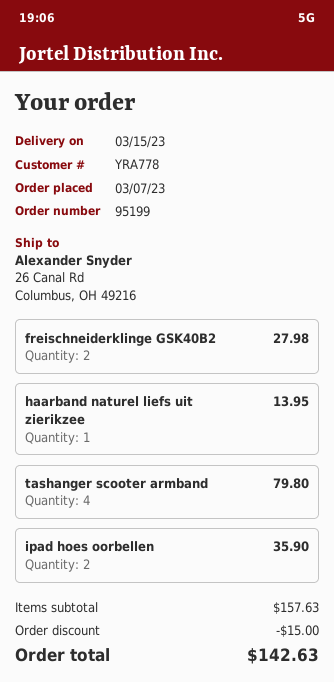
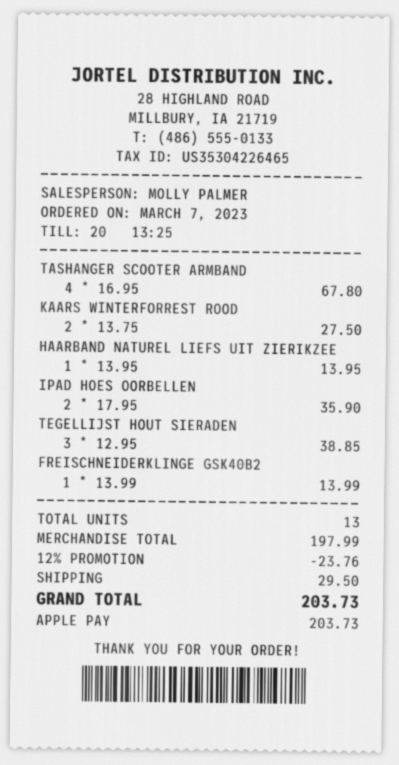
freischneiderklinge GSK40B2: 2 for 27.98 -> 1 for 13.99
tashanger scooter armband: 4 for 79.80 -> 4 for 67.80
KAARS WINTERFORREST ROOD: none -> 2 for 27.50
TEGELLIJST HOUT SIERADEN: none -> 3 for 38.85
subtotal: 157.63 -> 197.99
discount: 15.00 -> 23.76
shipping: none -> 29.50
total: 142.63 -> 203.73

